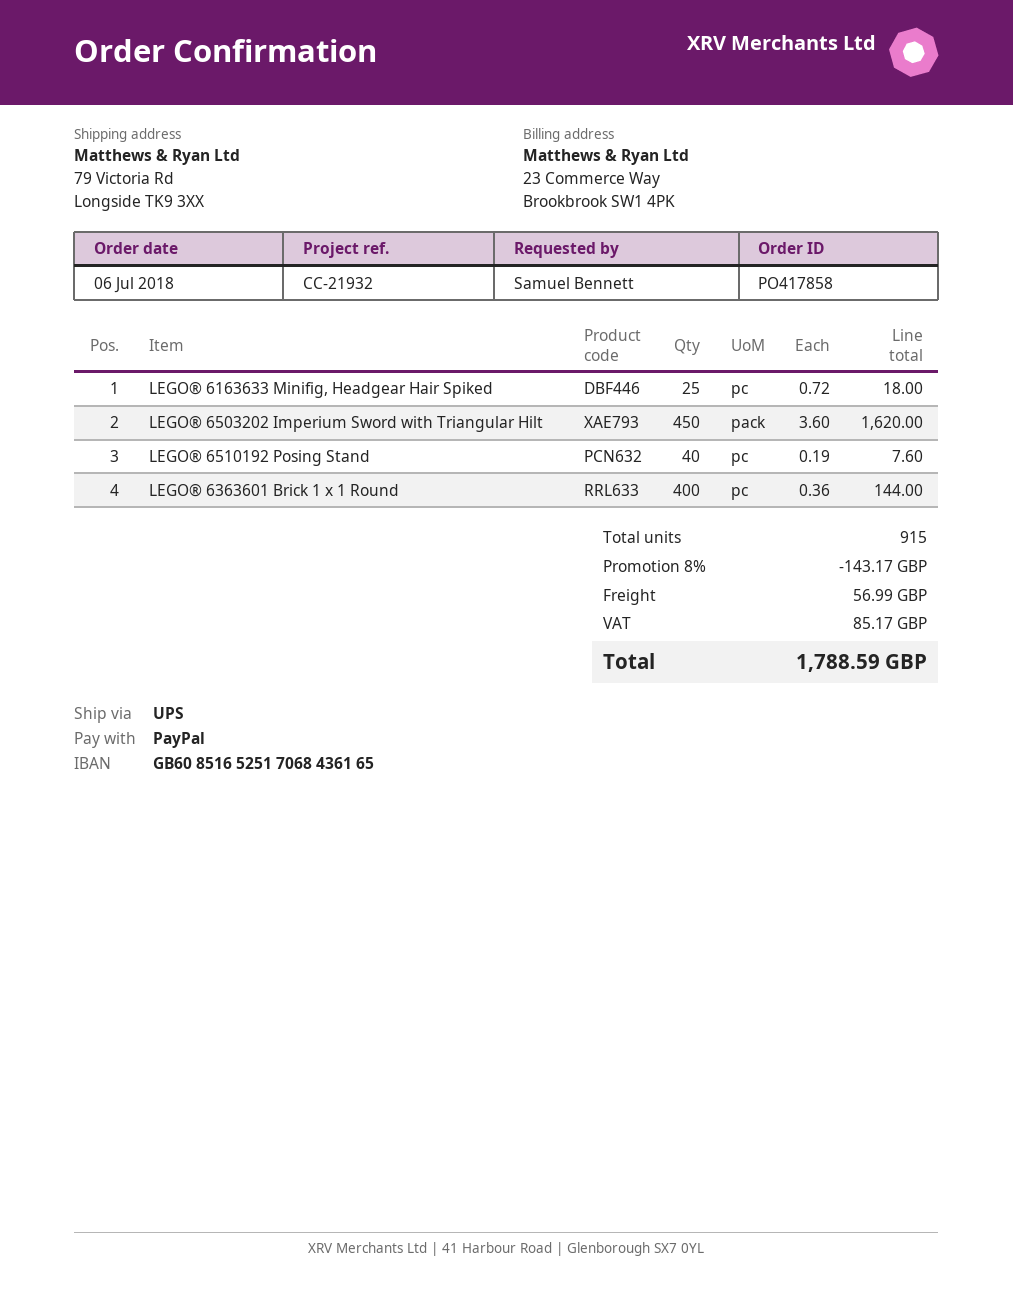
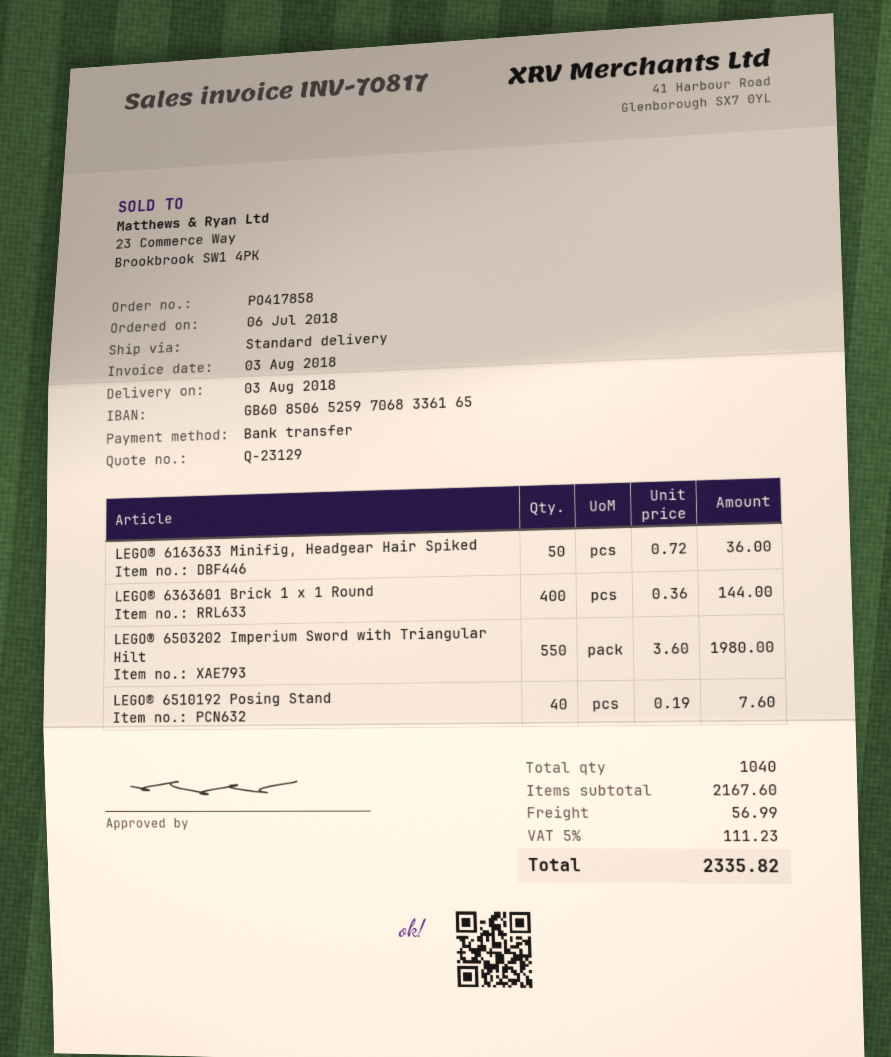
payment method: PayPal -> bank transfer
bank account: GB60851652517068436165 -> GB60850652597068336165
shipping method: UPS -> standard
LEGO® 6163633 Minifig, Headgear Hair Spiked: 25 x 0.72 = 18.00 -> 50 x 0.72 = 36.00
LEGO® 6503202 Imperium Sword with Triangular Hilt: 450 x 3.60 = 1620.00 -> 550 x 3.60 = 1980.00
total quantity: 915 -> 1040
discount: 8% = 143.17 -> none
tax: 85.17 -> 111.23
total: 1788.59 -> 2335.82

